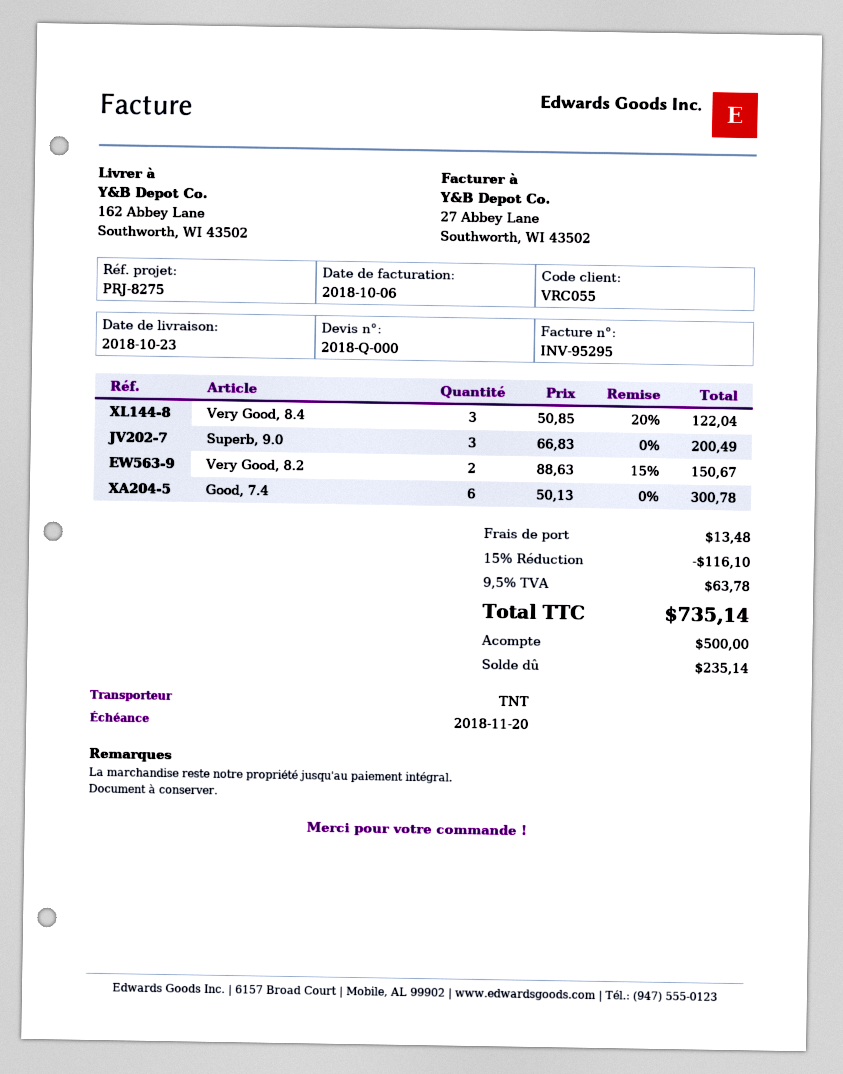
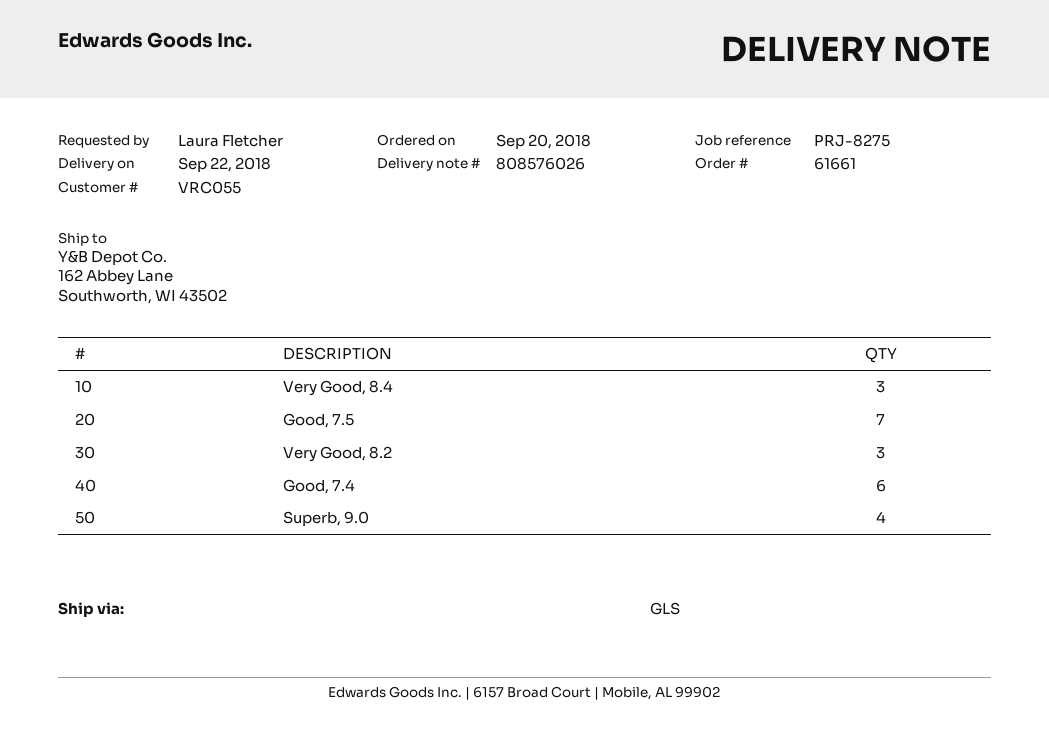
delivery date: 2018-10-23 -> 2018-09-22
shipping method: TNT -> GLS
Superb, 9.0: 3 -> 4
Very Good, 8.2: 2 -> 3
Good, 7.5: none -> 7

